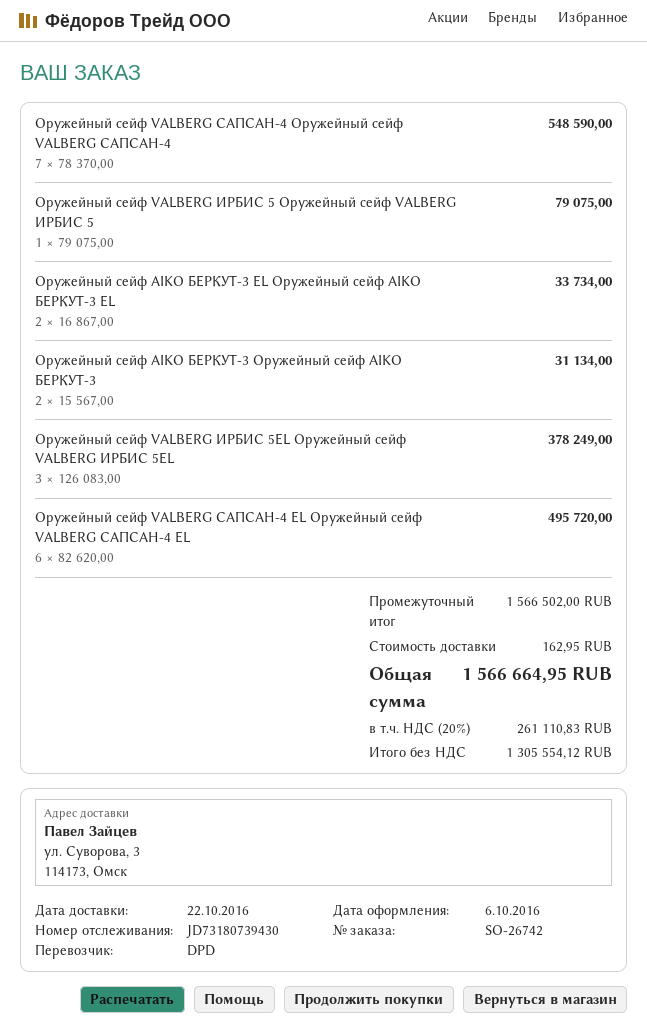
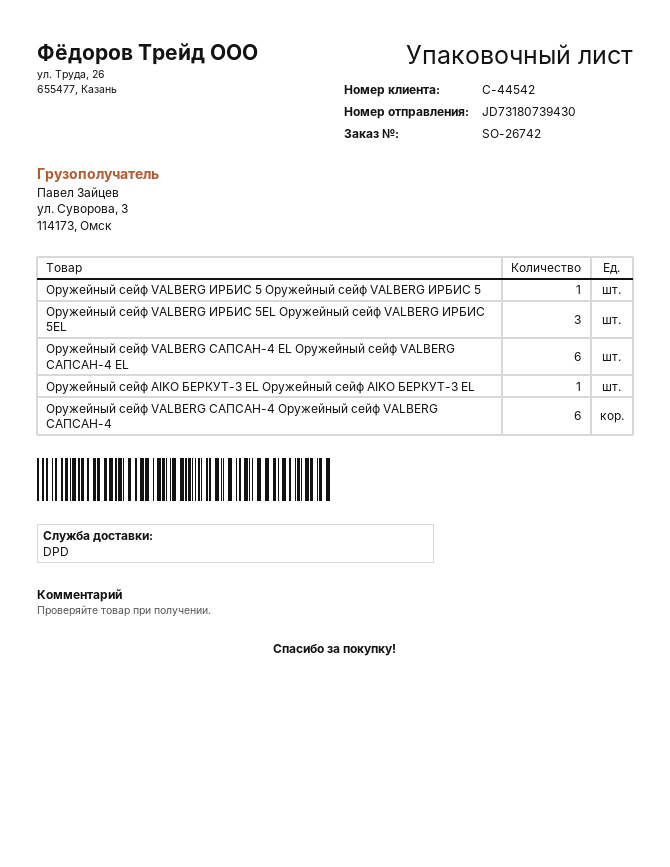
Оружейный сейф VALBERG САПСАН-4 Оружейный сейф VALBERG САПСАН-4: 7 -> 6
Оружейный сейф AIKO БЕРКУТ-3 EL Оружейный сейф AIKO БЕРКУТ-3 EL: 2 -> 1
Оружейный сейф AIKO БЕРКУТ-3 Оружейный сейф AIKO БЕРКУТ-3: 2 -> none

